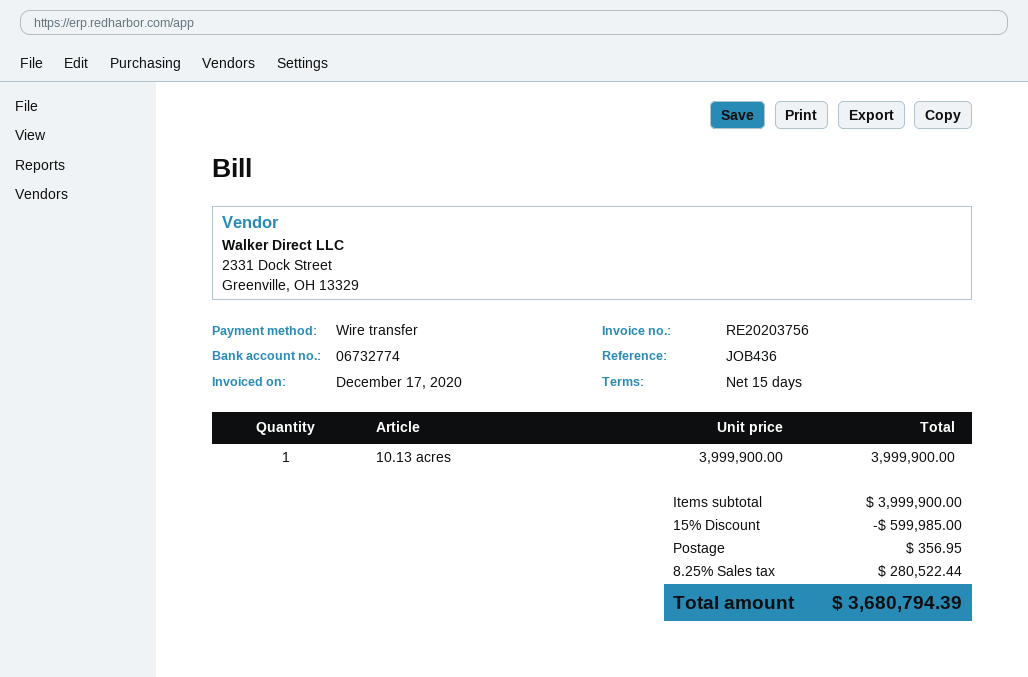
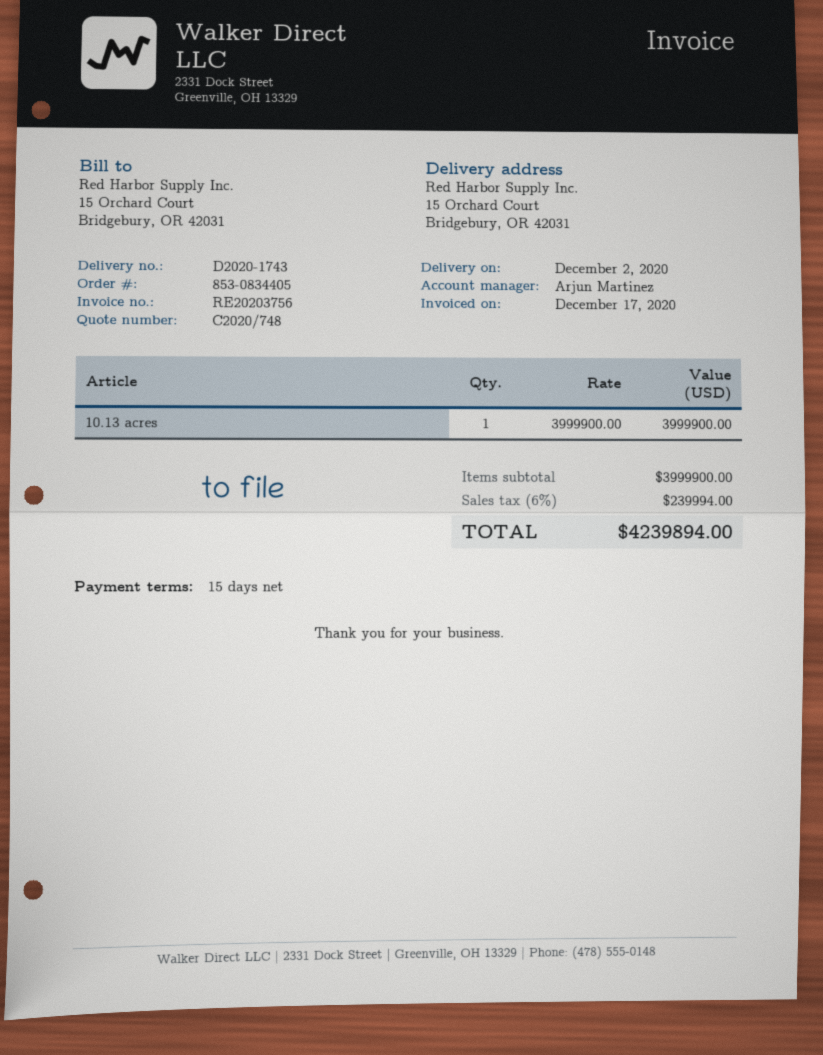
discount: 15% = 599985.00 -> none
shipping: 356.95 -> none
tax: 8.25% = 280522.44 -> 6% = 239994.00
total: 3680794.39 -> 4239894.00

